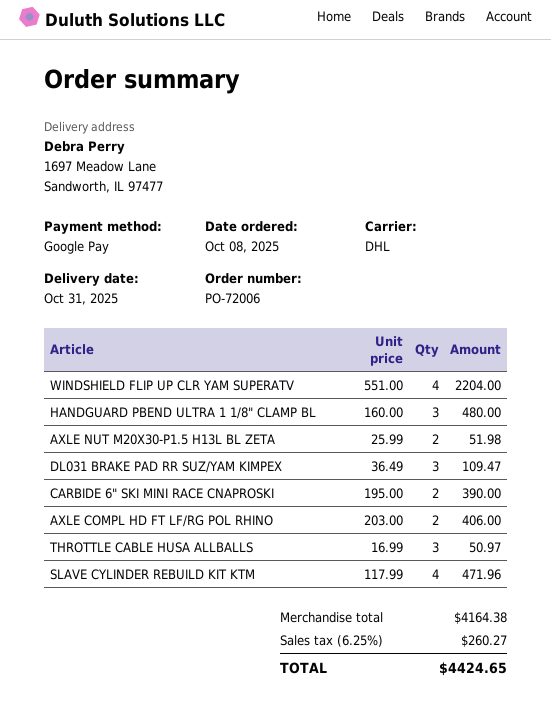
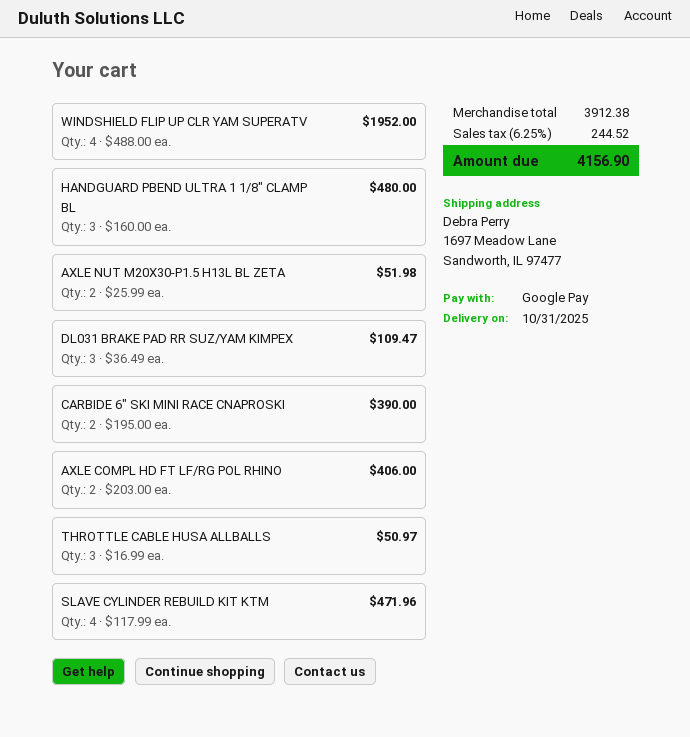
WINDSHIELD FLIP UP CLR YAM SUPERATV: 4 x 551.00 = 2204.00 -> 4 x 488.00 = 1952.00
subtotal: 4164.38 -> 3912.38
tax: 6.25% = 260.27 -> 6.25% = 244.52
total: 4424.65 -> 4156.90

